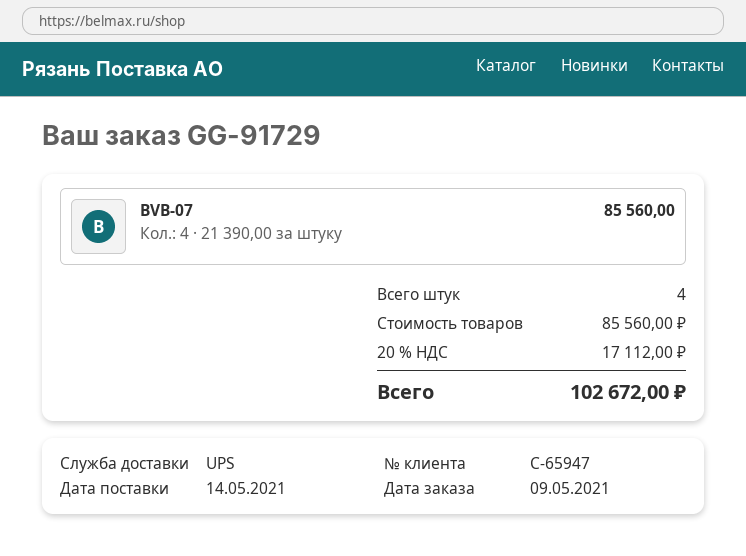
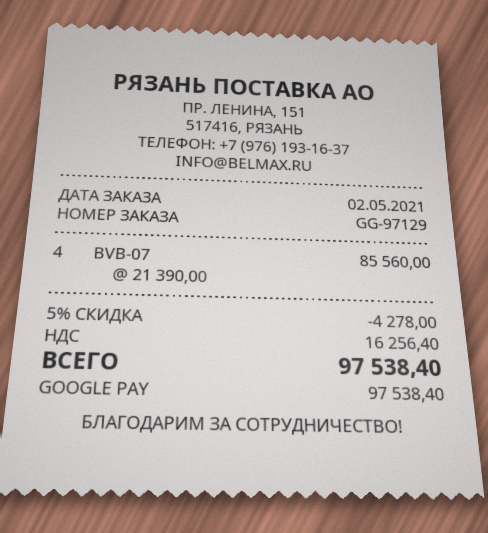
order number: GG-91729 -> GG-97129
order date: 2021-05-09 -> 2021-05-02
discount: none -> 5% = 4278.00
tax: 17112.00 -> 16256.40
total: 102672.00 -> 97538.40

